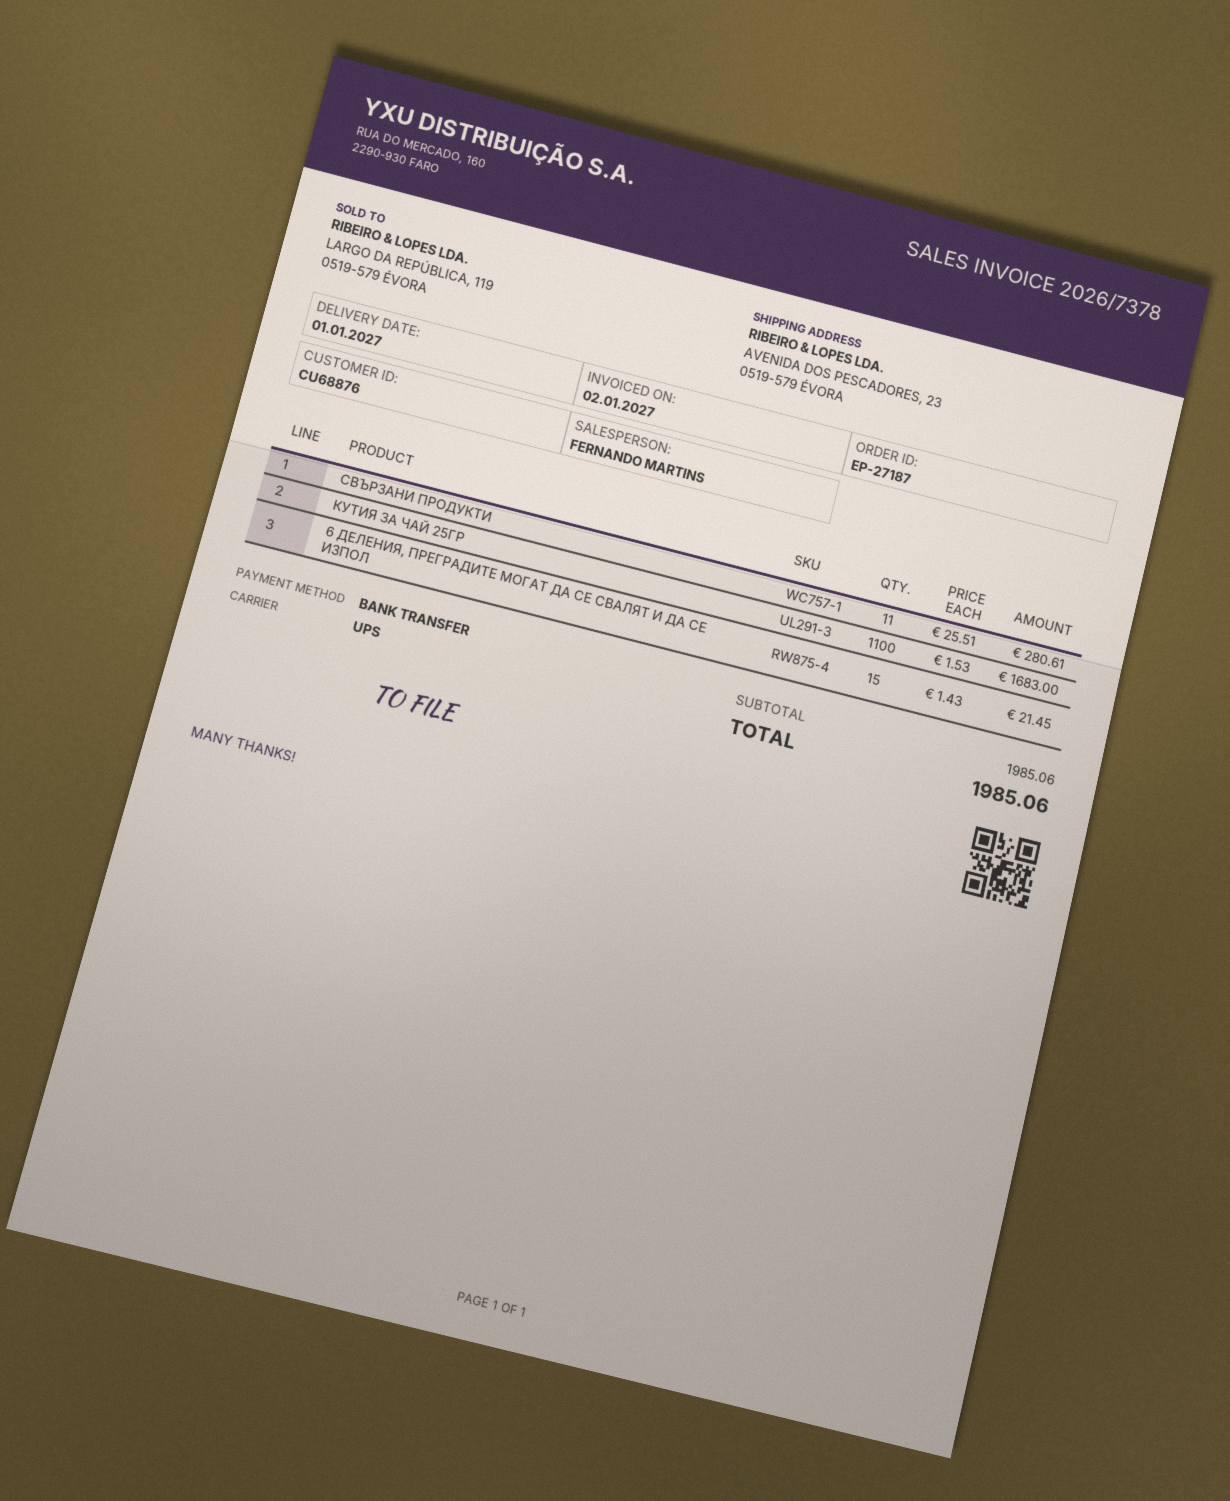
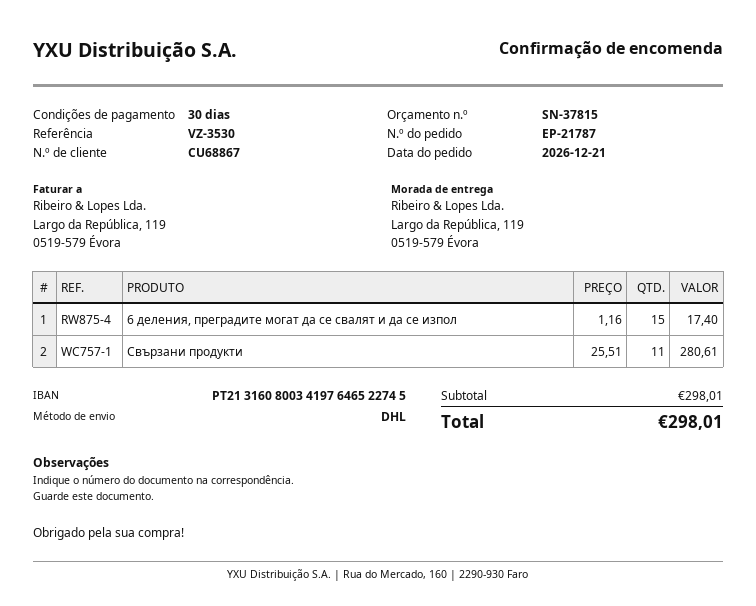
order number: EP-27187 -> EP-21787
customer number: CU68876 -> CU68867
shipping method: UPS -> DHL
ship to: AVENIDA DOS PESCADORES, 23, 0519-579 ÉVORA -> Largo da República, 119, 0519-579 Évora
КУТИЯ ЗА ЧАЙ 25ГР: 1100 x 1.53 = 1683.00 -> none
6 ДЕЛЕНИЯ, ПРЕГРАДИТЕ МОГАТ ДА СЕ СВАЛЯТ И ДА СЕ ИЗПОЛ: 15 x 1.43 = 21.45 -> 15 x 1.16 = 17.40
subtotal: 1985.06 -> 298.01
total: 1985.06 -> 298.01

